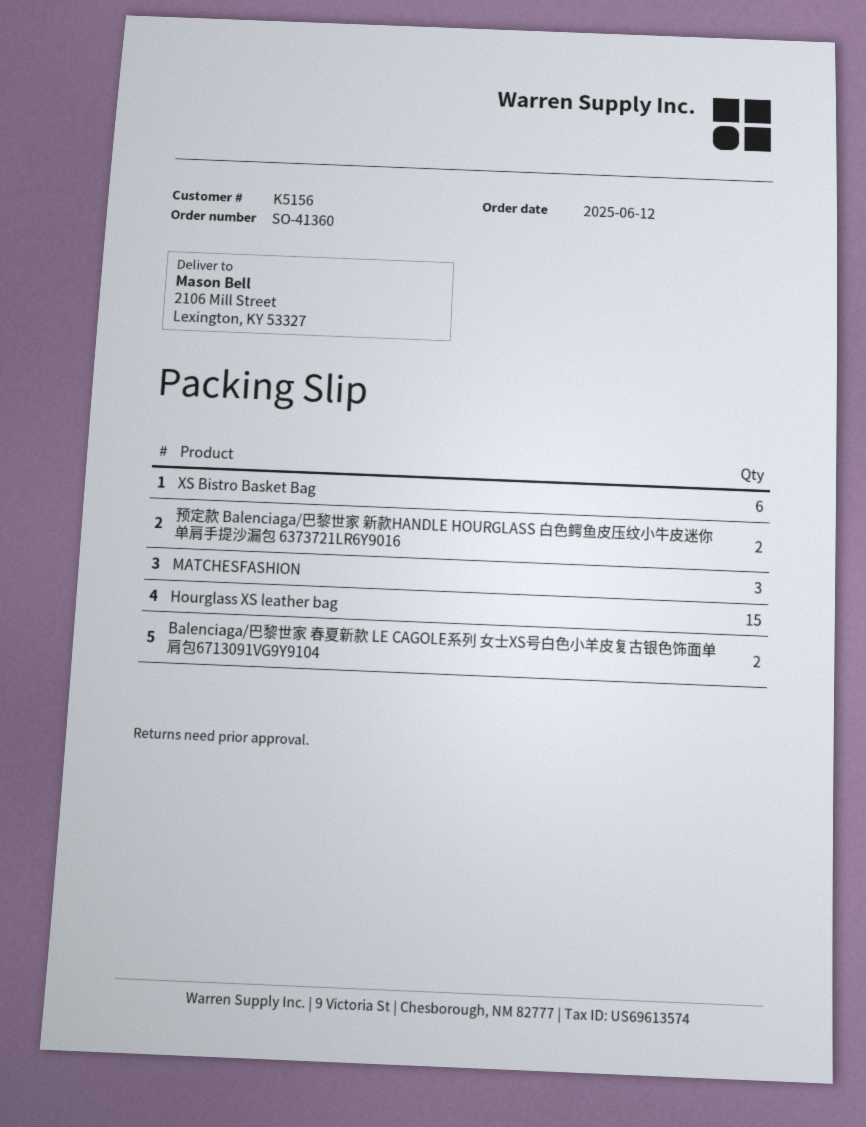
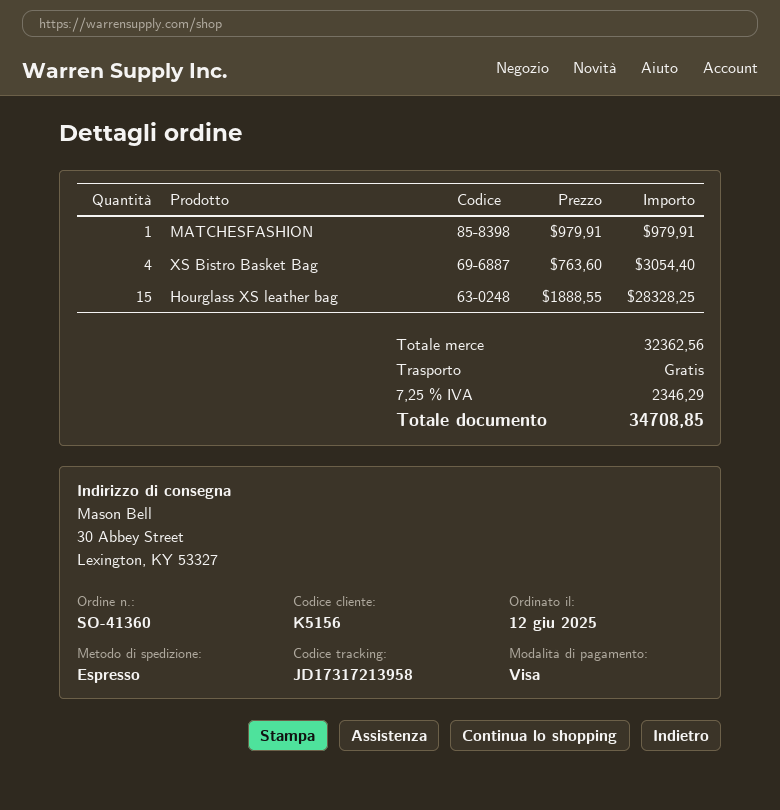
ship to: 2106 Mill Street, Lexington, KY 53327 -> 30 Abbey Street, Lexington, KY 53327
XS Bistro Basket Bag: 6 -> 4
预定款 Balenciaga/巴黎世家 新款HANDLE HOURGLASS 白色鳄鱼皮压纹小牛皮迷你单肩手提沙漏包 6373721LR6Y9016: 2 -> none
MATCHESFASHION: 3 -> 1
Balenciaga/巴黎世家 春夏新款 LE CAGOLE系列 女士XS号白色小羊皮复古银色饰面单肩包6713091VG9Y9104: 2 -> none

